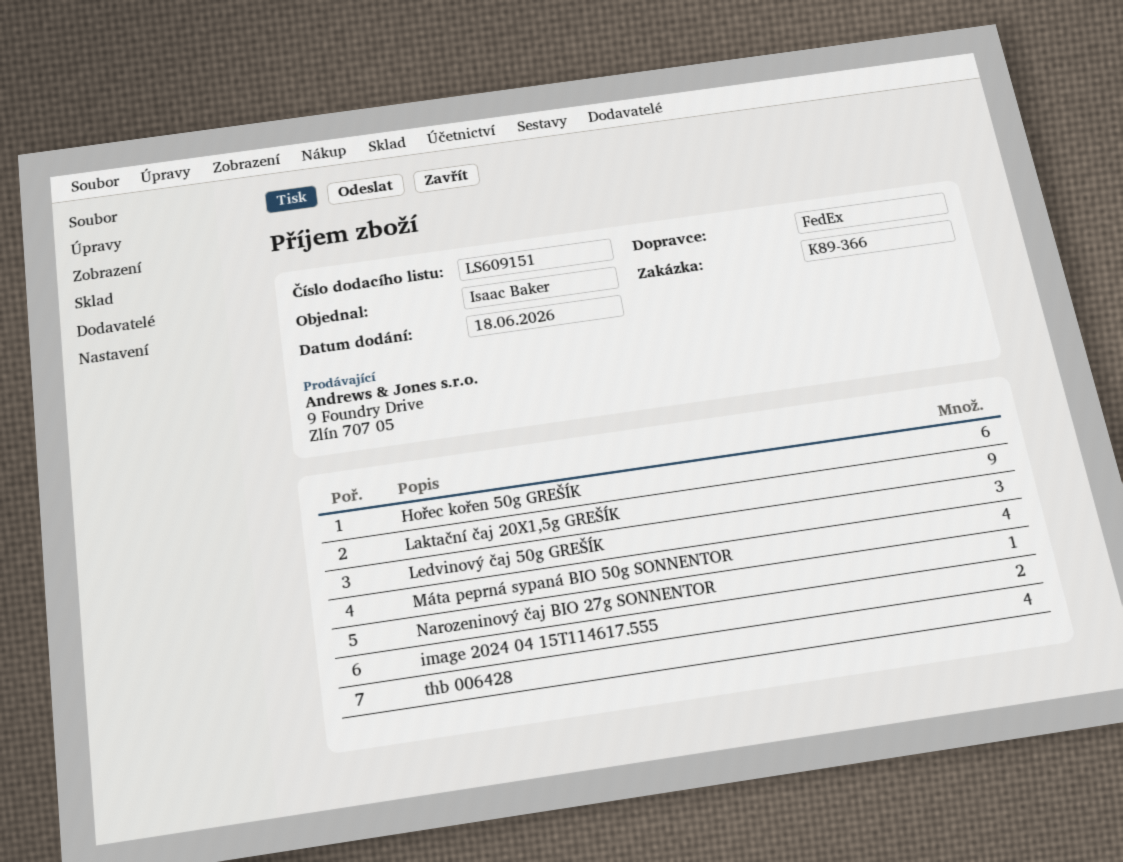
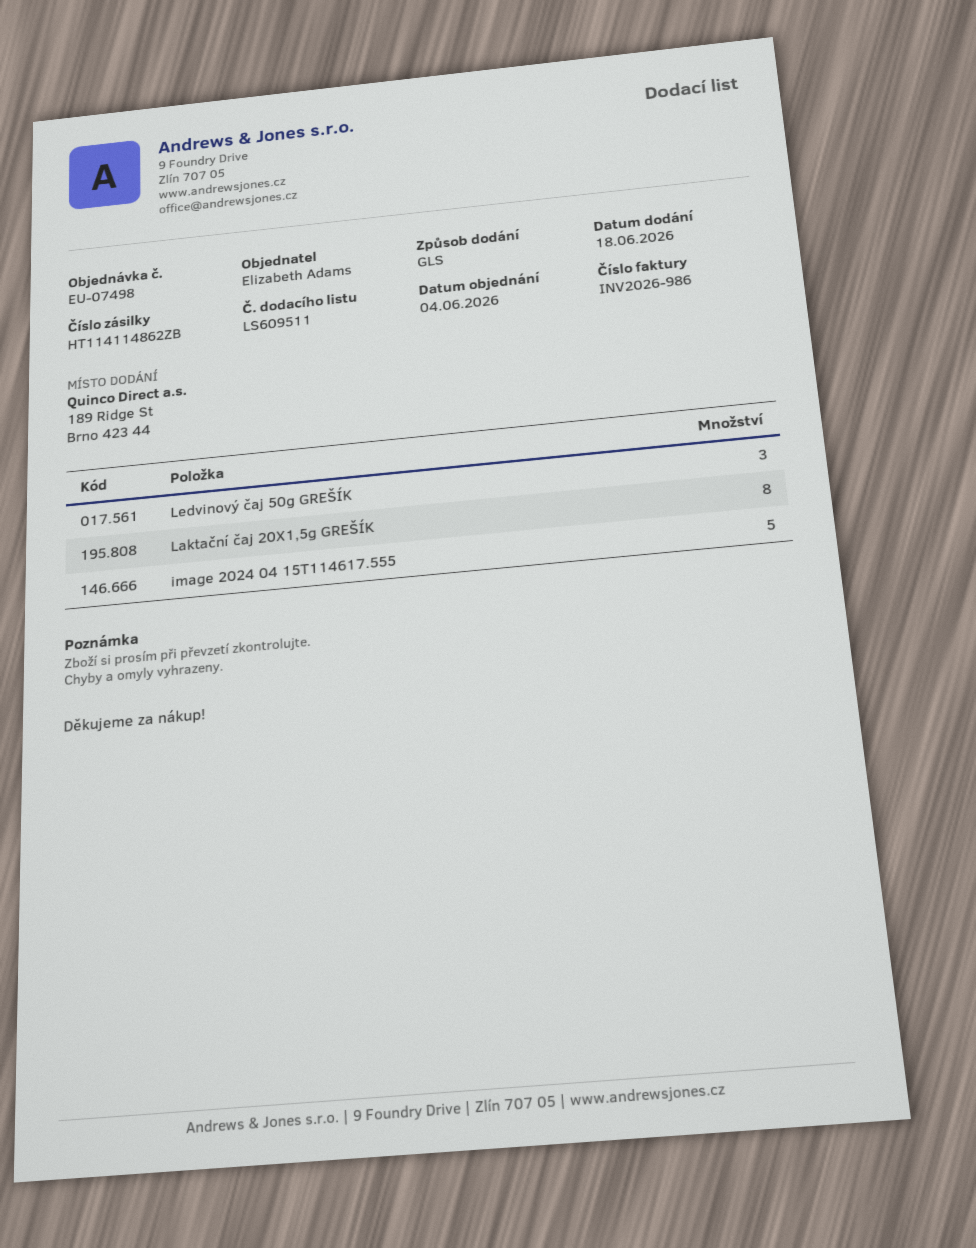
delivery note number: LS609151 -> LS609511
ordered by: Isaac Baker -> Elizabeth Adams
shipping method: FedEx -> GLS
Hořec kořen 50g GREŠÍK: 6 -> none
Laktační čaj 20X1,5g GREŠÍK: 9 -> 8
Máta peprná sypaná BIO 50g SONNENTOR: 4 -> none
Narozeninový čaj BIO 27g SONNENTOR: 1 -> none
image 2024 04 15T114617.555: 2 -> 5
thb 006428: 4 -> none

